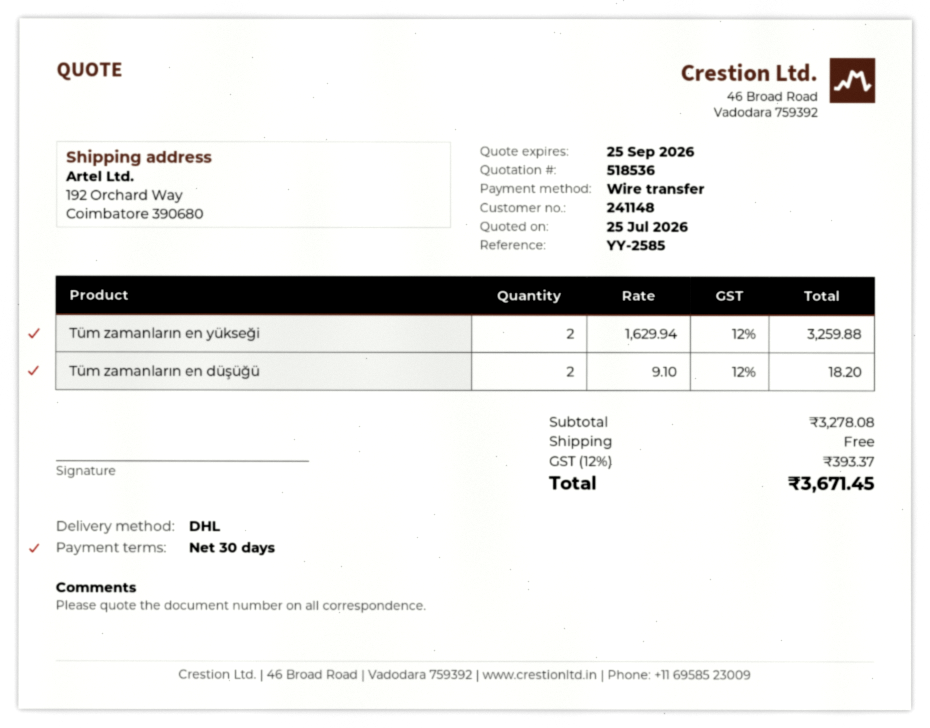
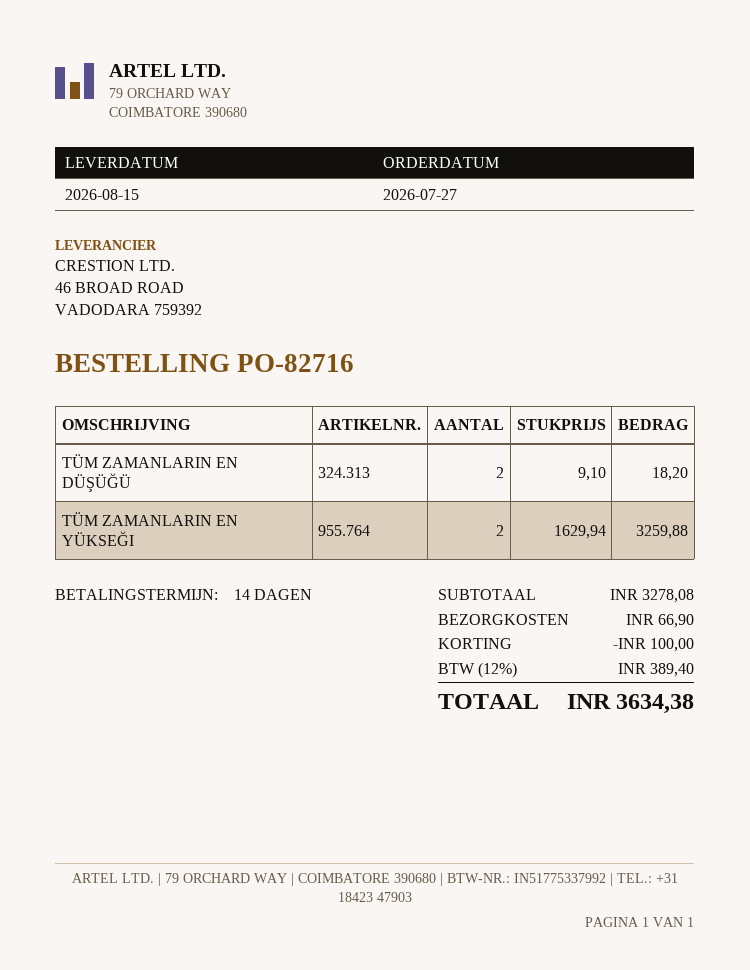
payment terms: 30 days -> 14 days
discount: none -> 100.00
shipping: 0.00 -> 66.90
tax: 12% = 393.37 -> 12% = 389.40
total: 3671.45 -> 3634.38

